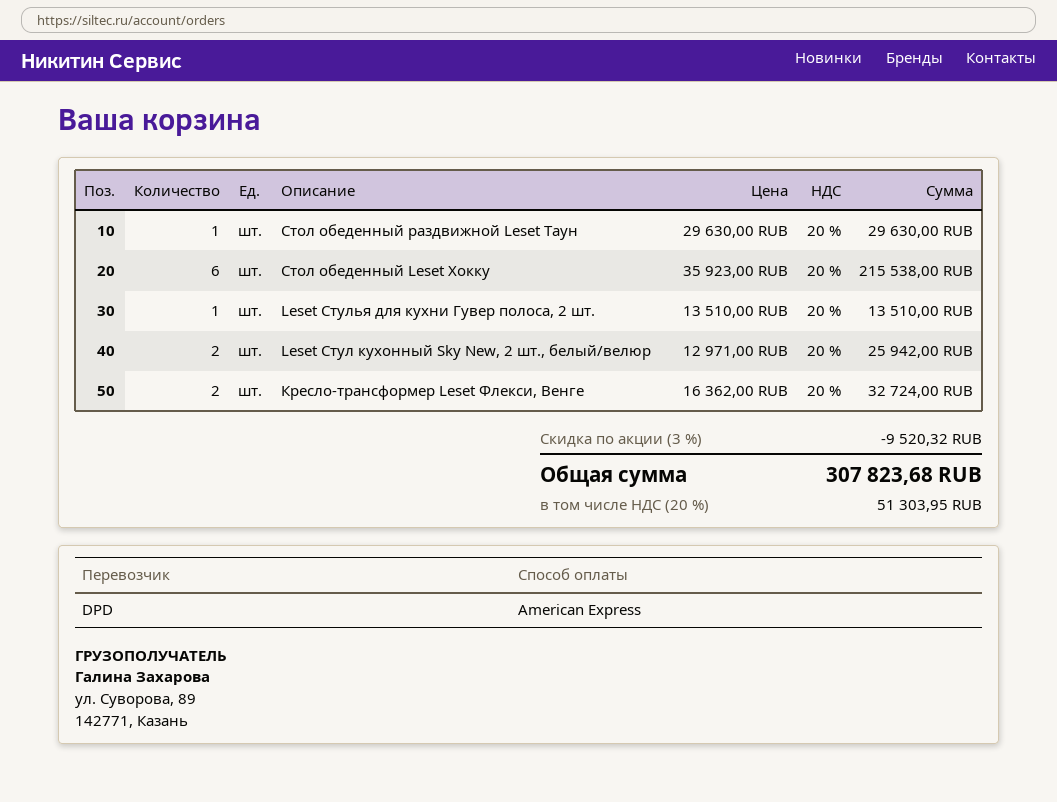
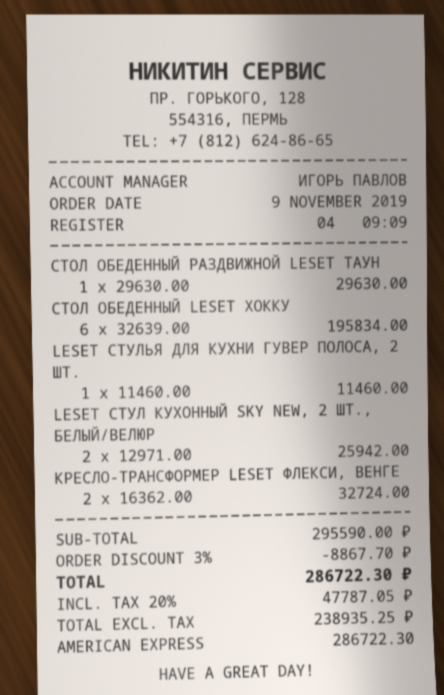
Стол обеденный Leset Хокку: 6 x 35923.00 = 215538.00 -> 6 x 32639.00 = 195834.00
Leset Стулья для кухни Гувер полоса, 2 шт.: 1 x 13510.00 = 13510.00 -> 1 x 11460.00 = 11460.00
discount: 3% = 9520.32 -> 3% = 8867.70
tax: 20% = 51303.95 -> 20% = 47787.05
total: 307823.68 -> 286722.30

